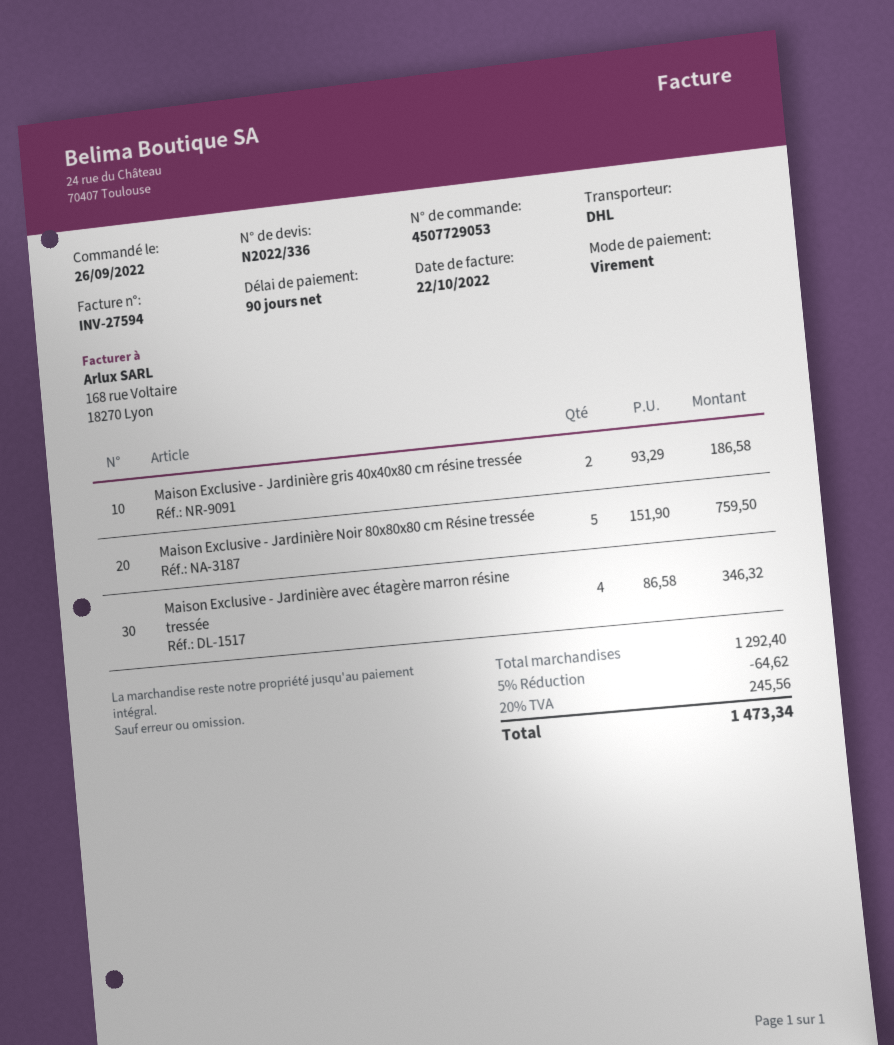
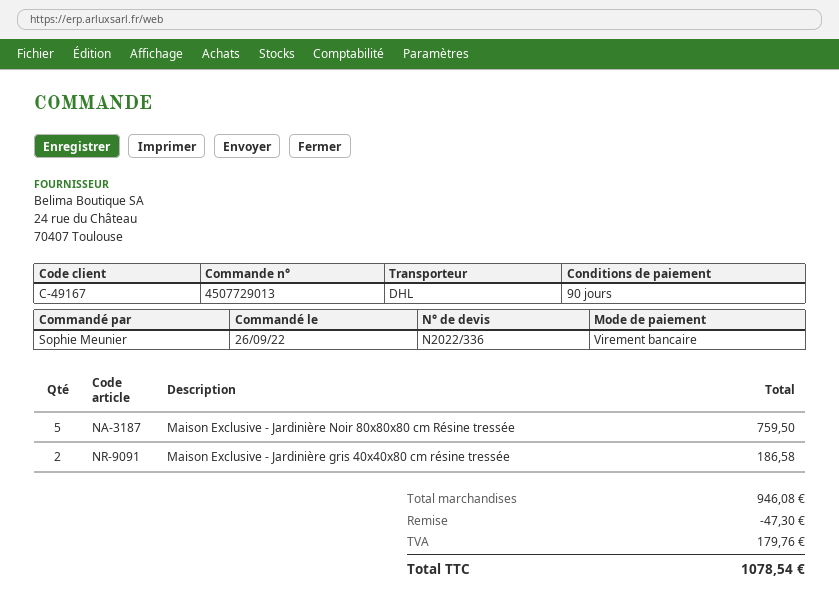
order number: 4507729053 -> 4507729013
Maison Exclusive - Jardinière avec étagère marron résine tressée: 4 for 346.32 -> none
subtotal: 1292.40 -> 946.08
discount: 64.62 -> 47.30
tax: 245.56 -> 179.76
total: 1473.34 -> 1078.54

